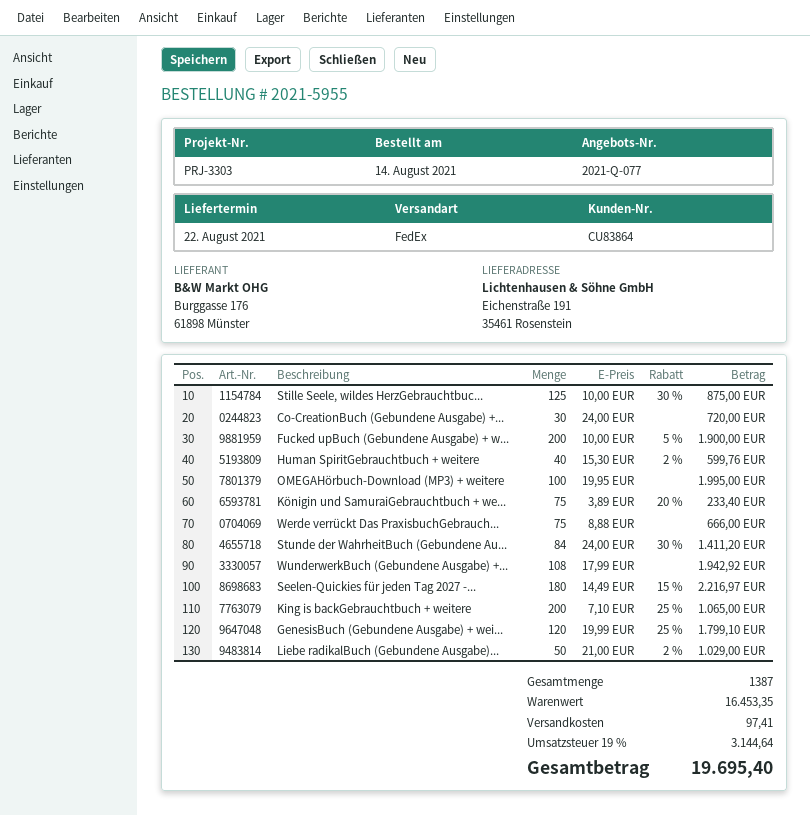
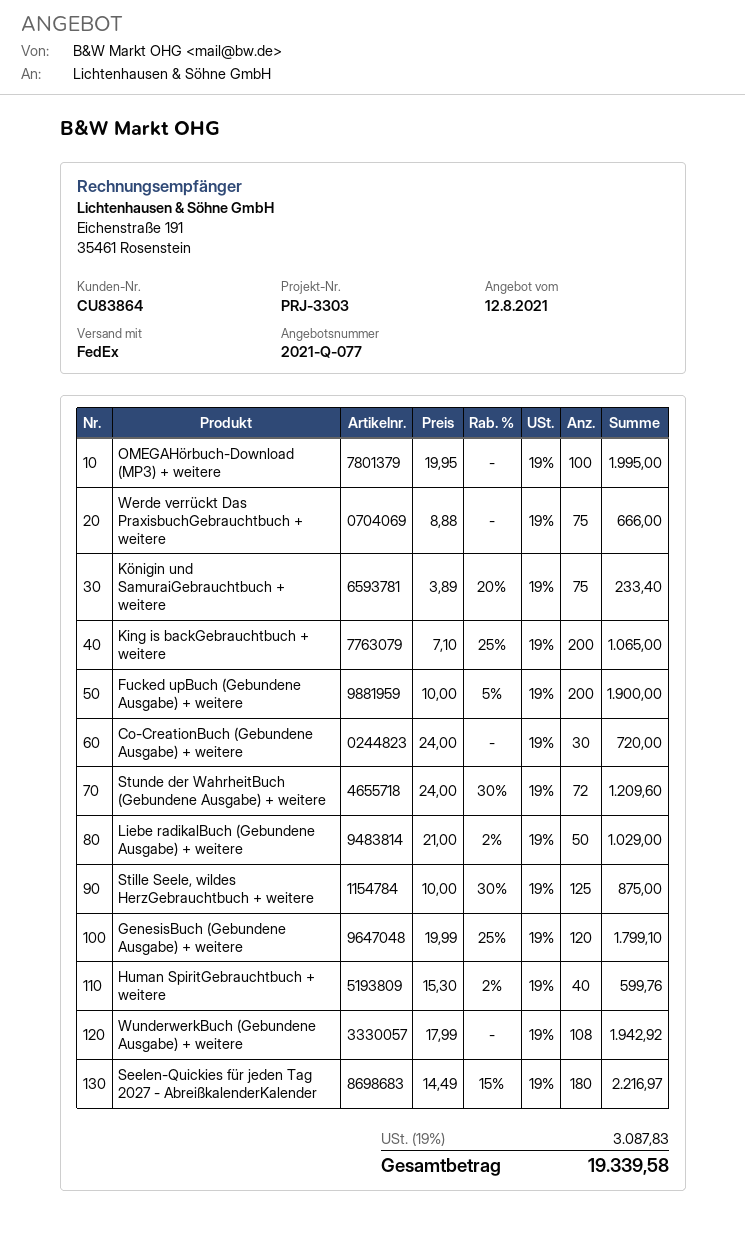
Stunde der WahrheitBuch (Gebundene Au...: 84 x 24.00 - 30% = 1411.20 -> 72 x 24.00 - 30% = 1209.60
shipping: 97.41 -> none
tax: 19% = 3144.64 -> 19% = 3087.83
total: 19695.40 -> 19339.58

